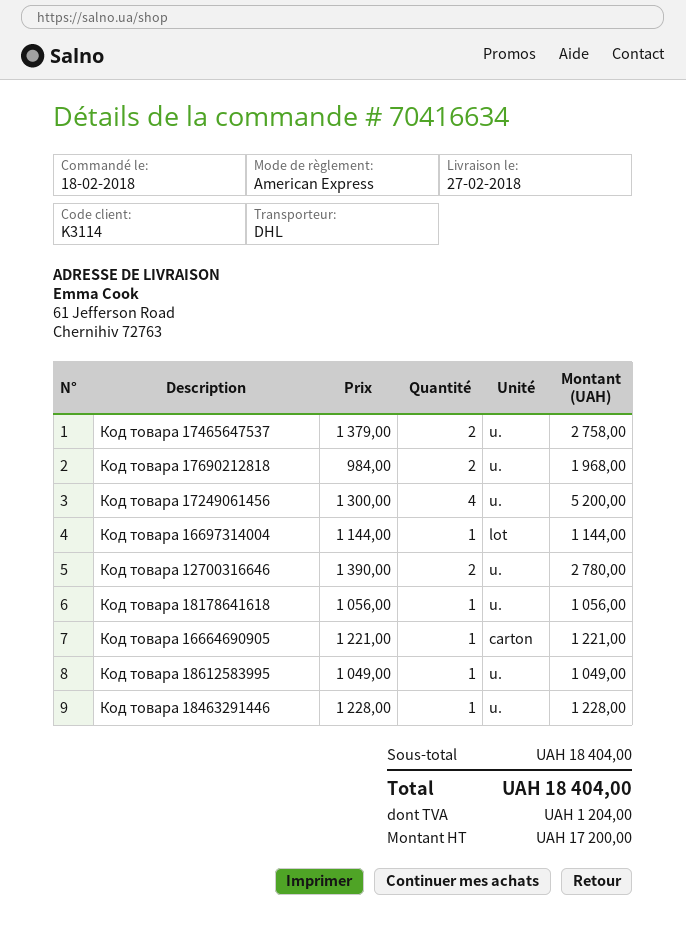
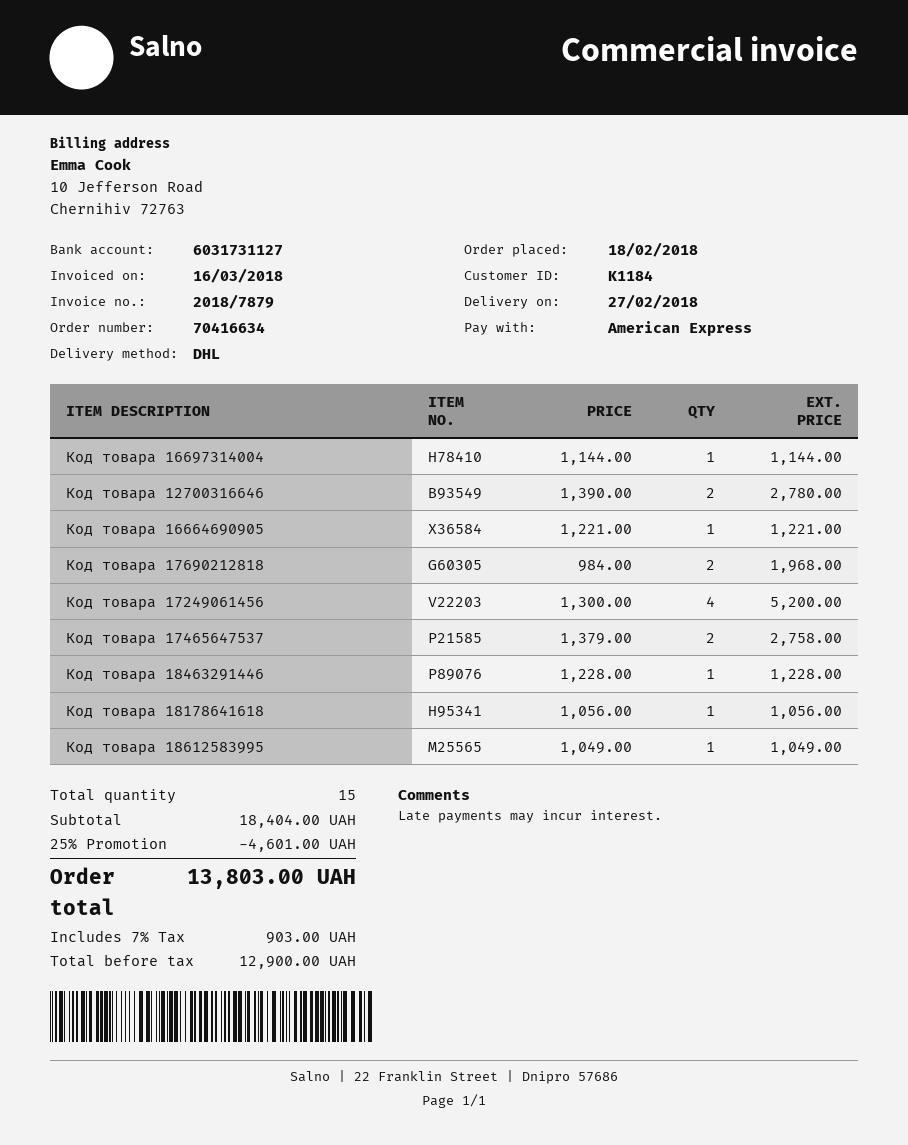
customer number: K3114 -> K1184
discount: none -> 25% = 4601.00
net: 17200.00 -> 12900.00
tax: 1204.00 -> 903.00
total: 18404.00 -> 13803.00

